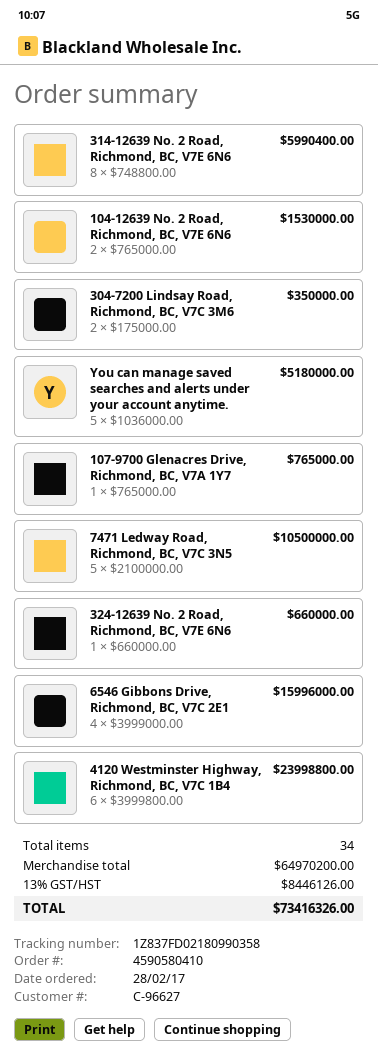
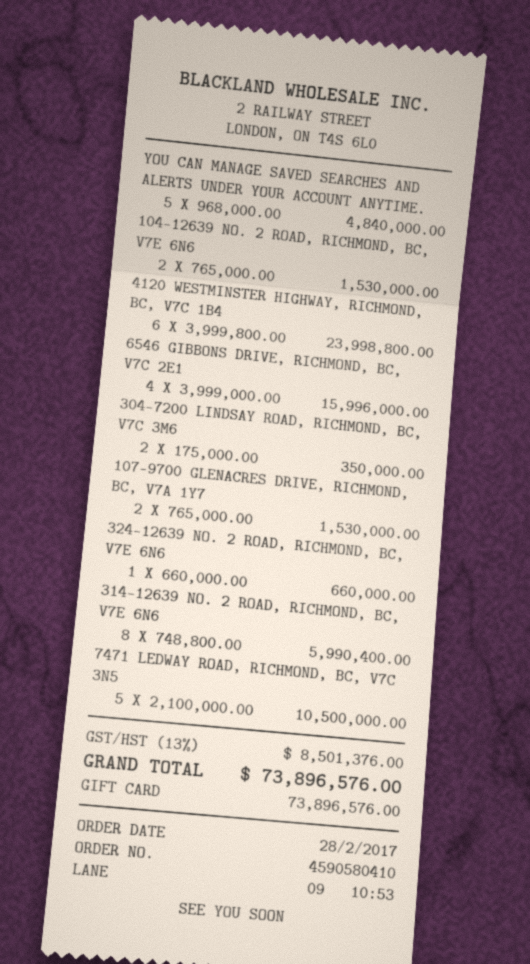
You can manage saved searches and alerts under your account anytime.: 5 x 1036000.00 = 5180000.00 -> 5 x 968000.00 = 4840000.00
107-9700 Glenacres Drive, Richmond, BC, V7A 1Y7: 1 x 765000.00 = 765000.00 -> 2 x 765000.00 = 1530000.00
tax: 13% = 8446126.00 -> 13% = 8501376.00
total: 73416326.00 -> 73896576.00

